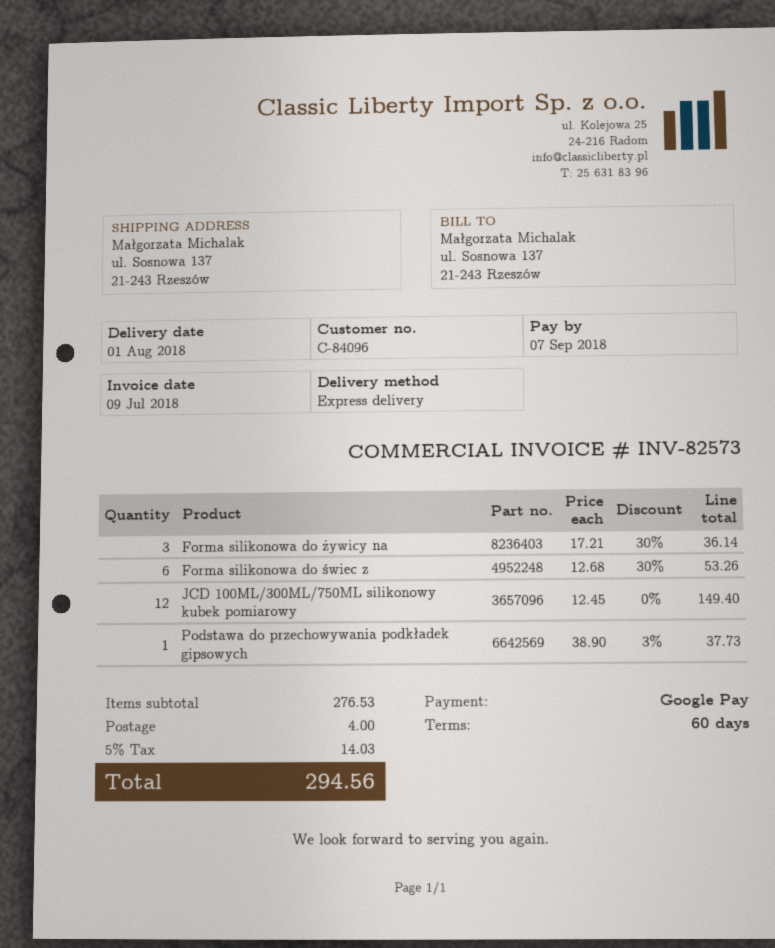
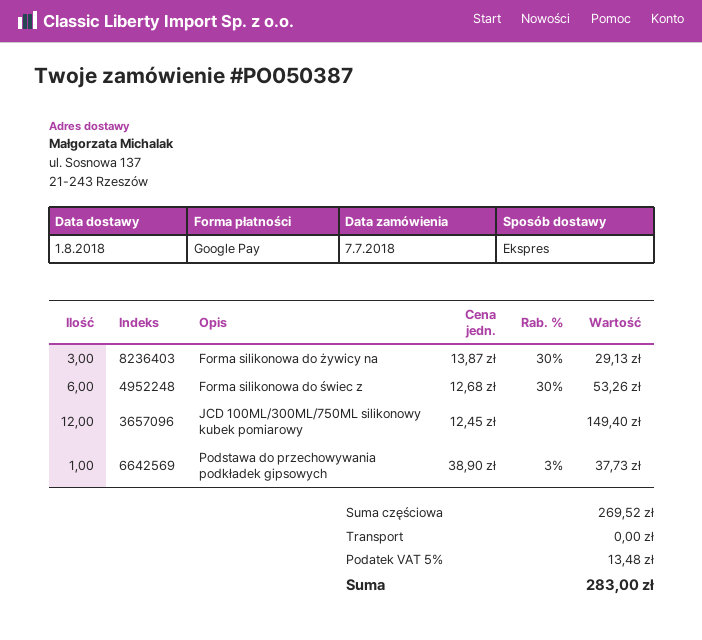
Forma silikonowa do żywicy na: 3 x 17.21 - 30% = 36.14 -> 3 x 13.87 - 30% = 29.13
subtotal: 276.53 -> 269.52
shipping: 4.00 -> 0.00
tax: 5% = 14.03 -> 5% = 13.48
total: 294.56 -> 283.00

